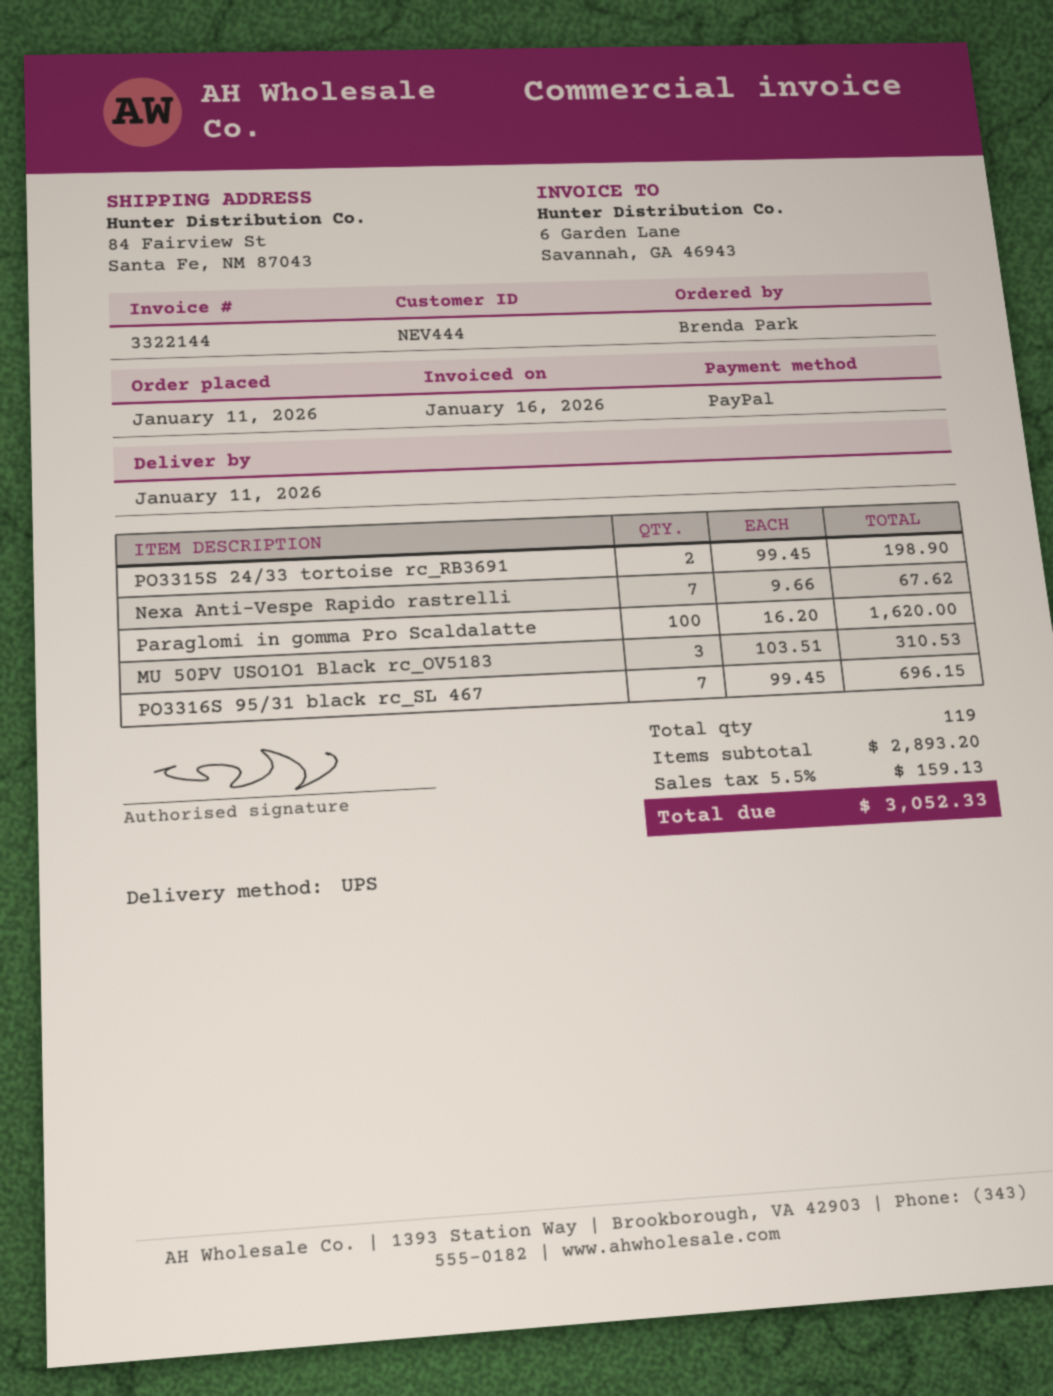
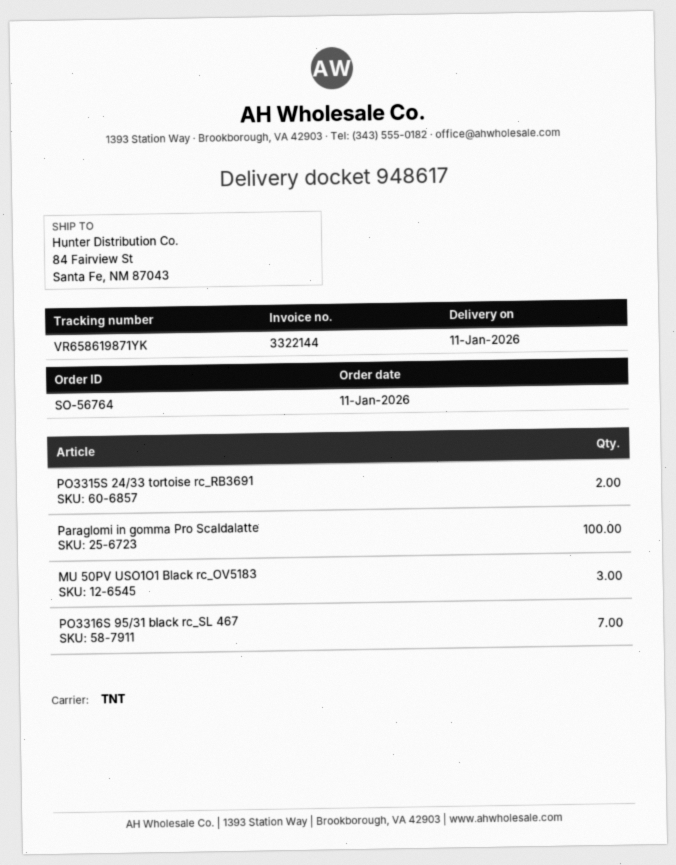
shipping method: UPS -> TNT
Nexa Anti-Vespe Rapido rastrelli: 7 -> none

